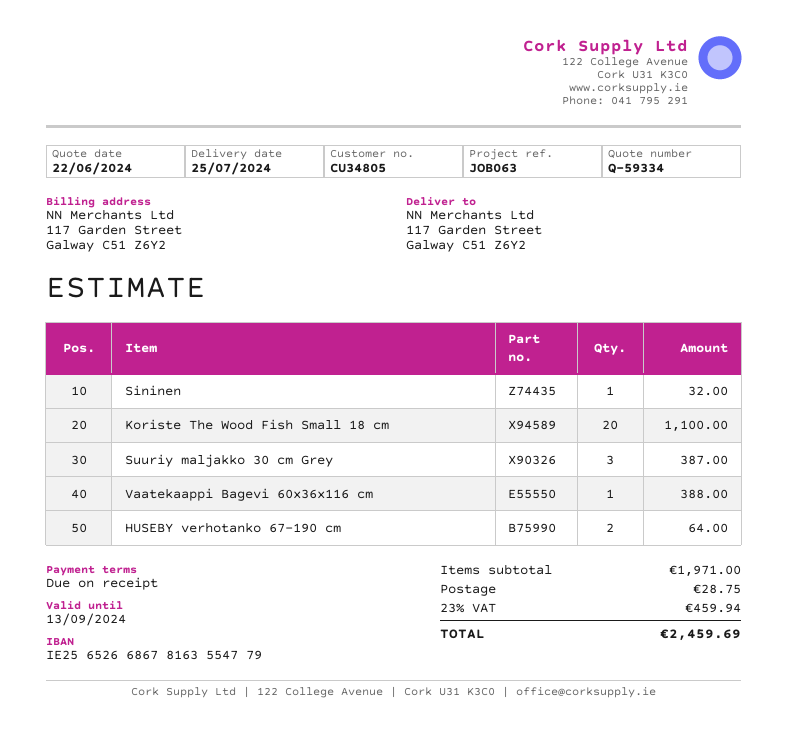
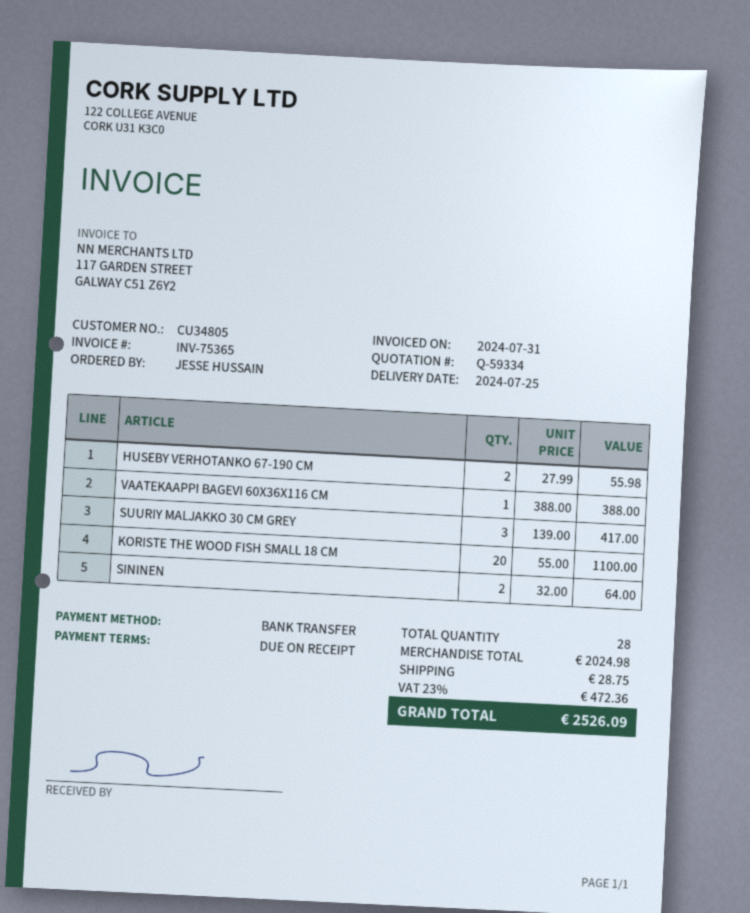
Sininen: 1 for 32.00 -> 2 for 64.00
Suuriy maljakko 30 cm Grey: 3 for 387.00 -> 3 for 417.00
HUSEBY verhotanko 67-190 cm: 2 for 64.00 -> 2 for 55.98
subtotal: 1971.00 -> 2024.98
tax: 23% = 459.94 -> 23% = 472.36
total: 2459.69 -> 2526.09

